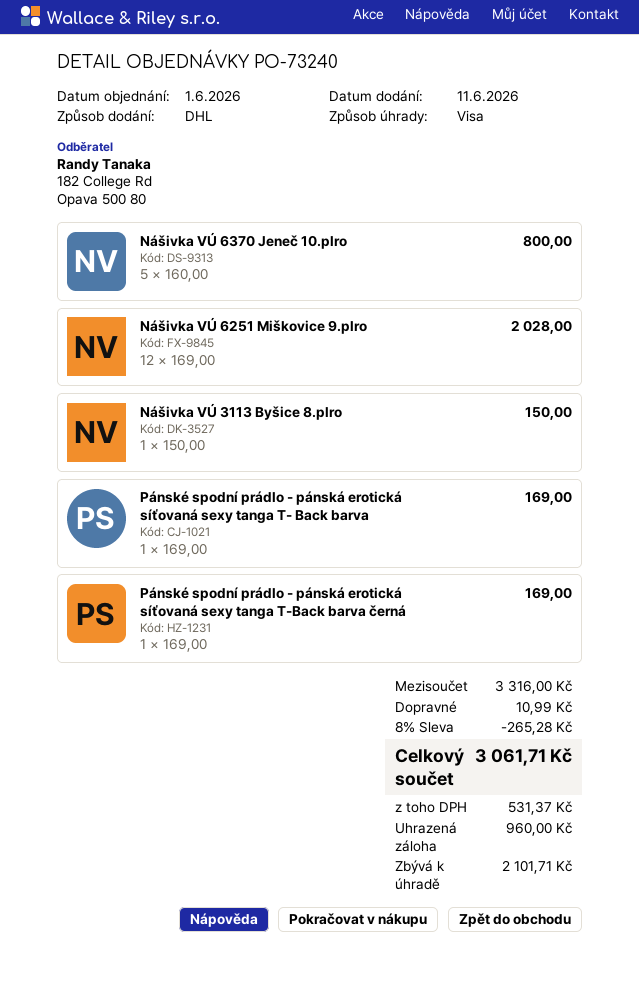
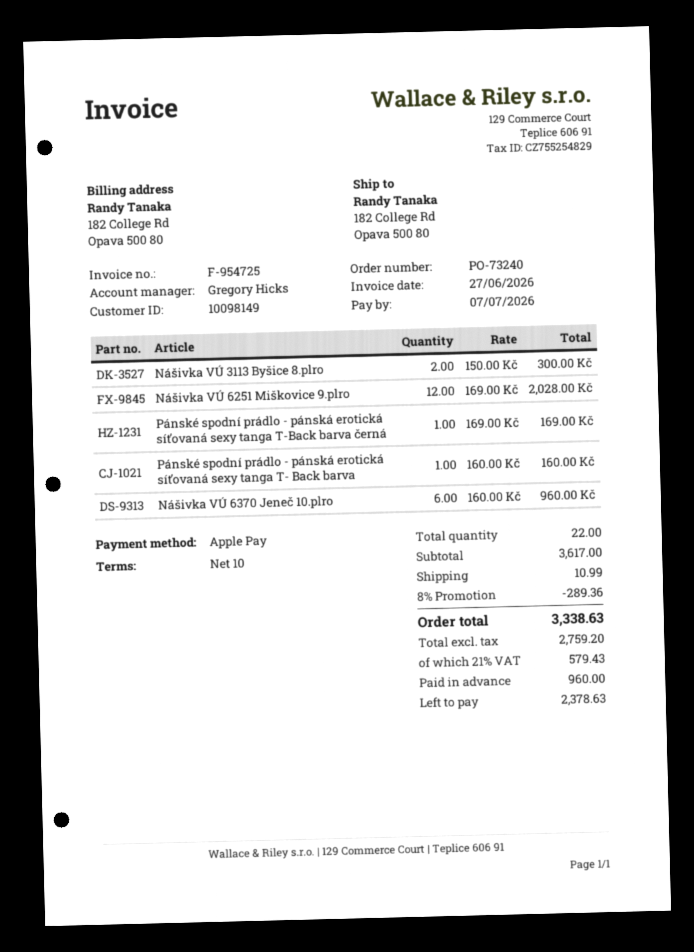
payment method: Visa -> Apple Pay
Nášivka VÚ 6370 Jeneč 10.plro: 5 x 160.00 = 800.00 -> 6 x 160.00 = 960.00
Nášivka VÚ 3113 Byšice 8.plro: 1 x 150.00 = 150.00 -> 2 x 150.00 = 300.00
Pánské spodní prádlo - pánská erotická síťovaná sexy tanga T- Back barva: 1 x 169.00 = 169.00 -> 1 x 160.00 = 160.00
subtotal: 3316.00 -> 3617.00
discount: 8% = 265.28 -> 8% = 289.36
tax: 531.37 -> 579.43
total: 3061.71 -> 3338.63
balance: 2101.71 -> 2378.63

